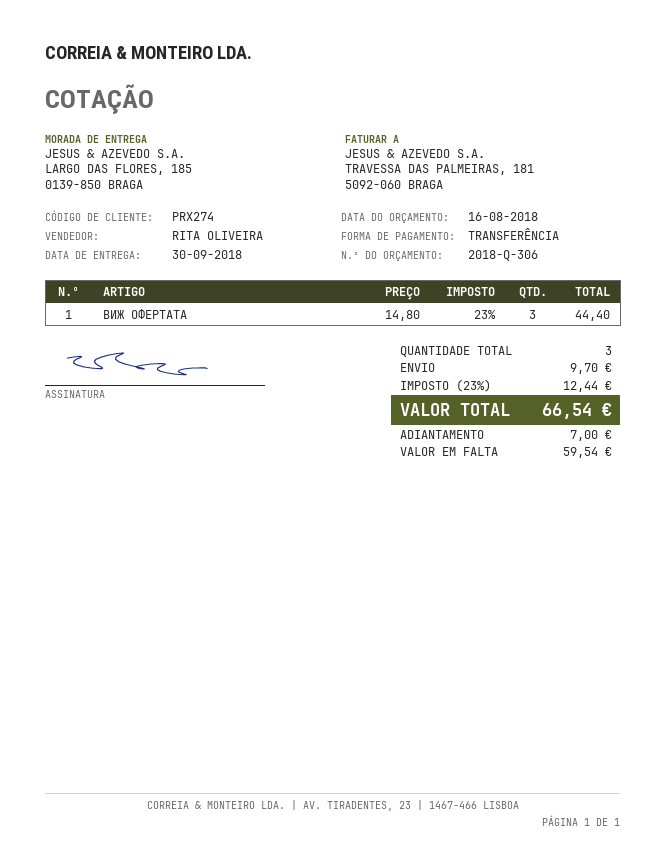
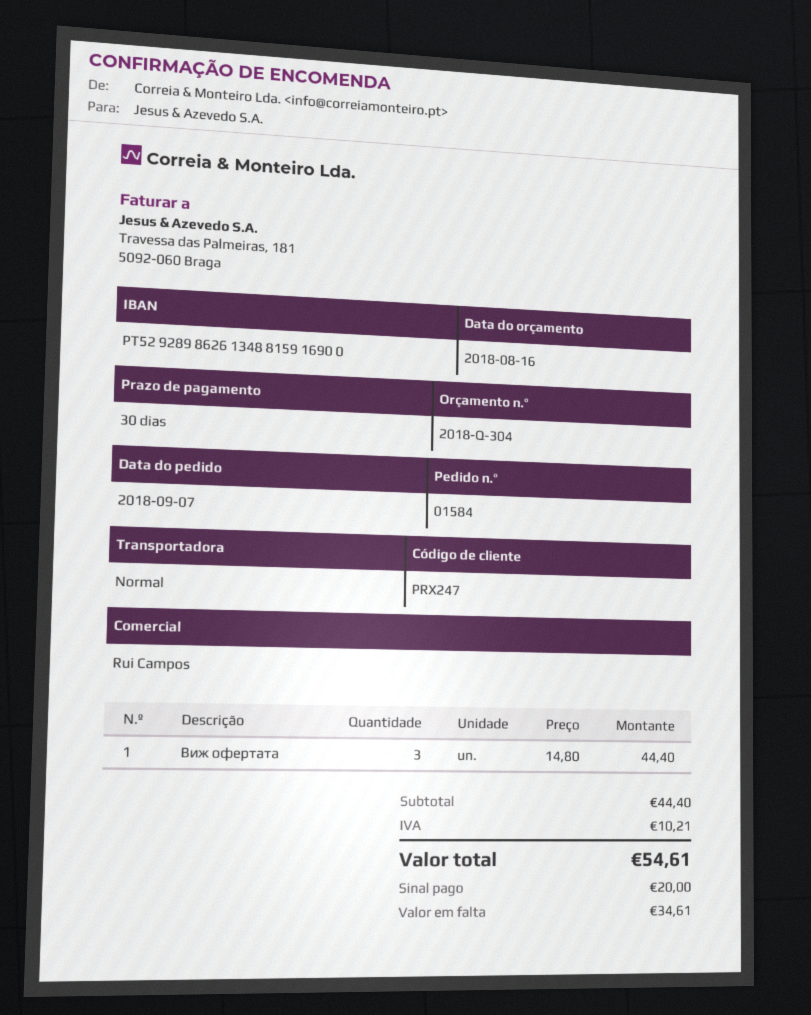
quote number: 2018-Q-306 -> 2018-Q-304
customer number: PRX274 -> PRX247
sales rep: RITA OLIVEIRA -> Rui Campos
shipping: 9.70 -> none
tax: 12.44 -> 10.21
total: 66.54 -> 54.61
deposit: 7.00 -> 20.00
balance: 59.54 -> 34.61

